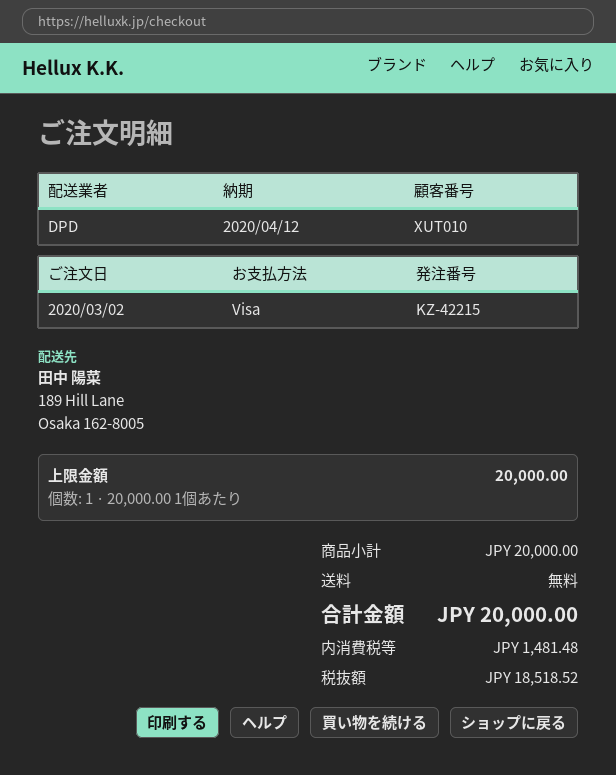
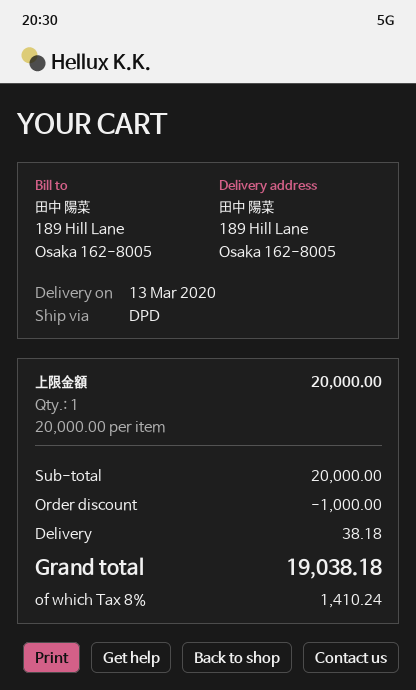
delivery date: 2020-04-12 -> 2020-03-13
discount: none -> 1000.00
shipping: 0.00 -> 38.18
tax: 1481.48 -> 1410.24
total: 20000.00 -> 19038.18

